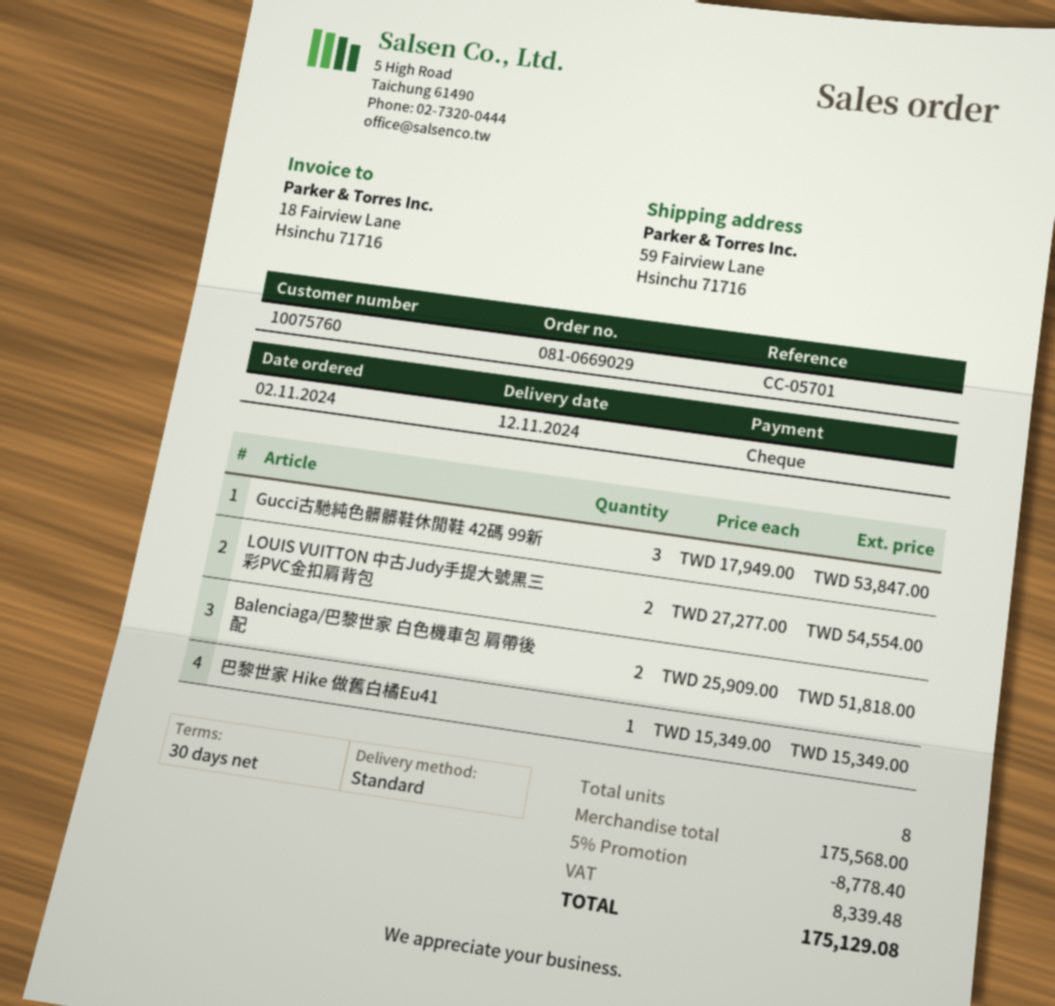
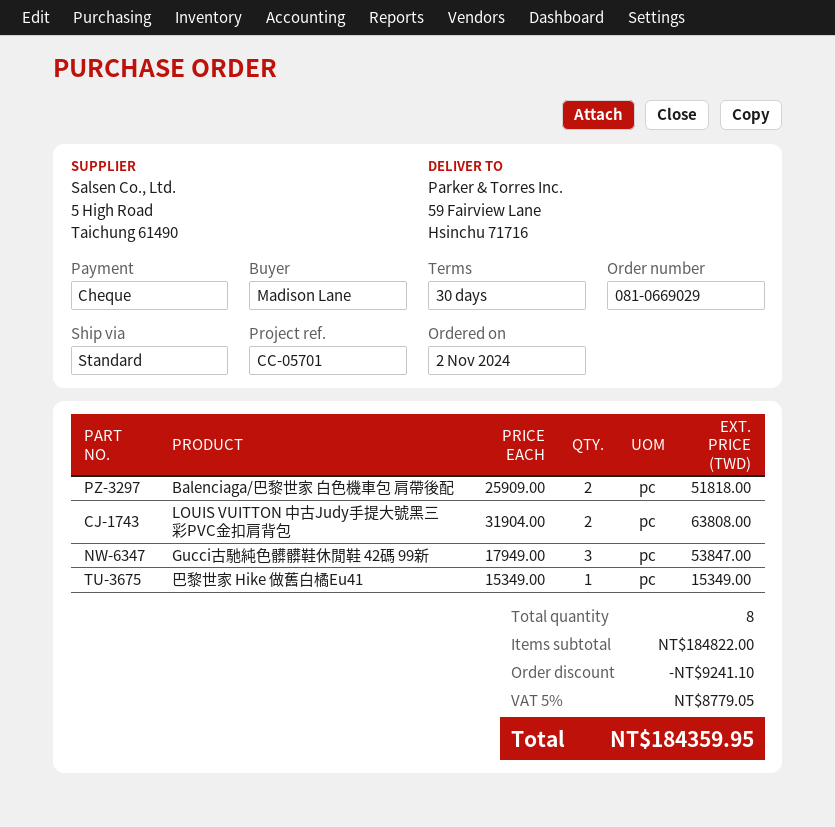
LOUIS VUITTON 中古Judy手提大號黑三彩PVC金扣肩背包: 2 x 27277.00 = 54554.00 -> 2 x 31904.00 = 63808.00
subtotal: 175568.00 -> 184822.00
discount: 8778.40 -> 9241.10
tax: 8339.48 -> 8779.05
total: 175129.08 -> 184359.95

